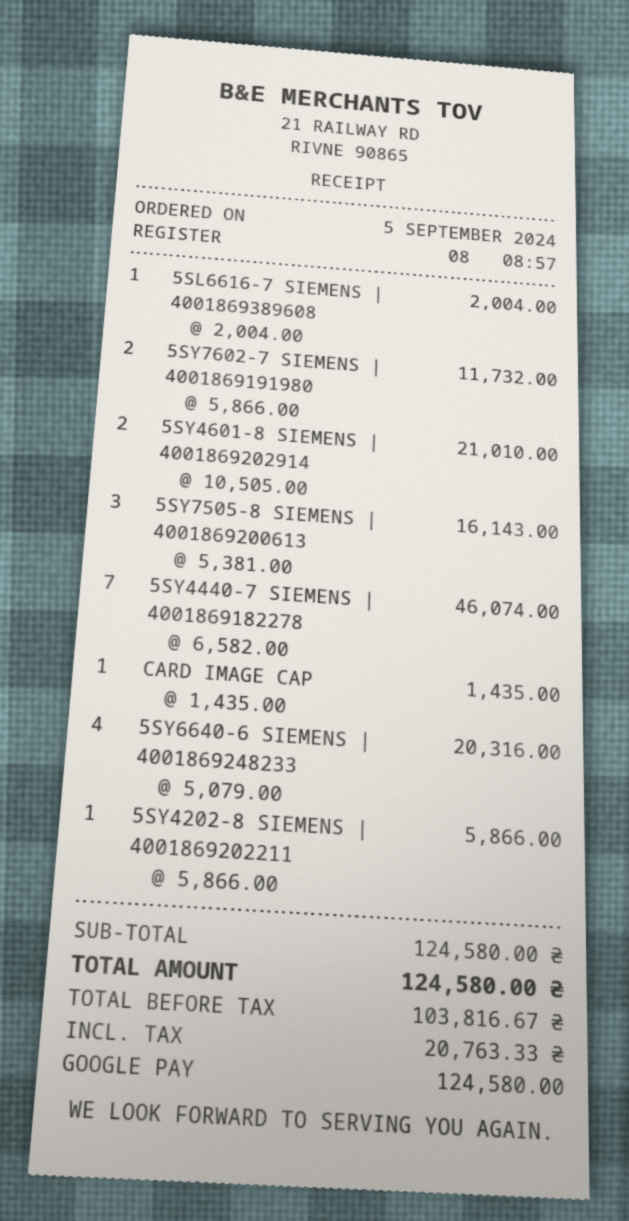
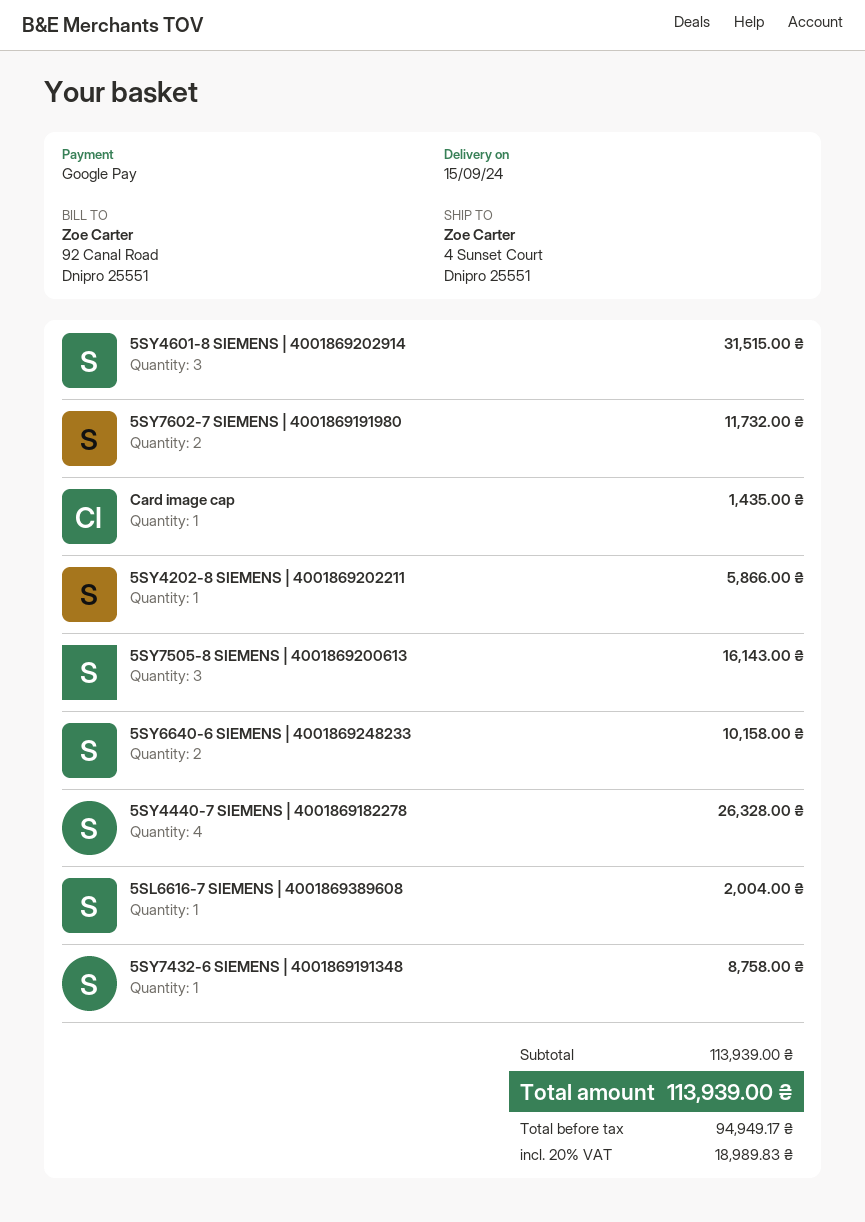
5SY4601-8 SIEMENS | 4001869202914: 2 for 21010.00 -> 3 for 31515.00
5SY4440-7 SIEMENS | 4001869182278: 7 for 46074.00 -> 4 for 26328.00
5SY6640-6 SIEMENS | 4001869248233: 4 for 20316.00 -> 2 for 10158.00
5SY7432-6 SIEMENS | 4001869191348: none -> 1 for 8758.00
subtotal: 124580.00 -> 113939.00
net: 103816.67 -> 94949.17
tax: 20763.33 -> 18989.83
total: 124580.00 -> 113939.00

